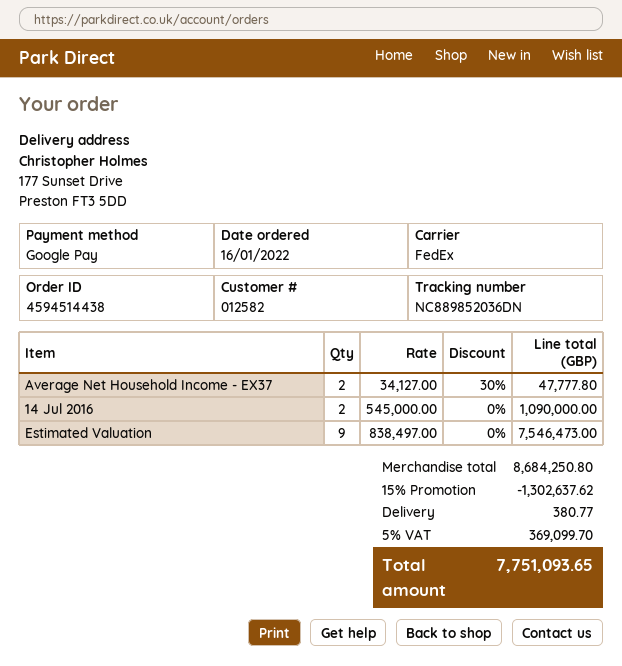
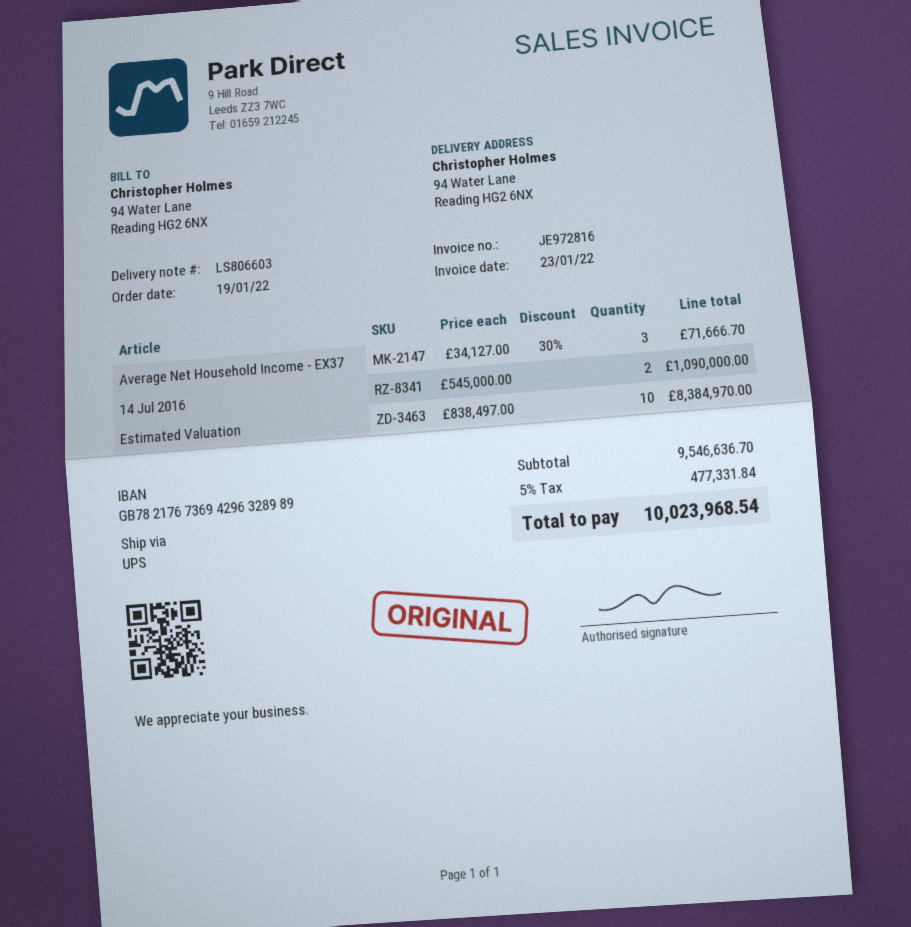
order date: 2022-01-16 -> 2022-01-19
shipping method: FedEx -> UPS
ship to: 177 Sunset Drive, Preston FT3 5DD -> 94 Water Lane, Reading HG2 6NX
Average Net Household Income - EX37: 2 x 34127.00 - 30% = 47777.80 -> 3 x 34127.00 - 30% = 71666.70
Estimated Valuation: 9 x 838497.00 = 7546473.00 -> 10 x 838497.00 = 8384970.00
subtotal: 8684250.80 -> 9546636.70
discount: 15% = 1302637.62 -> none
shipping: 380.77 -> none
tax: 5% = 369099.70 -> 5% = 477331.84
total: 7751093.65 -> 10023968.54

